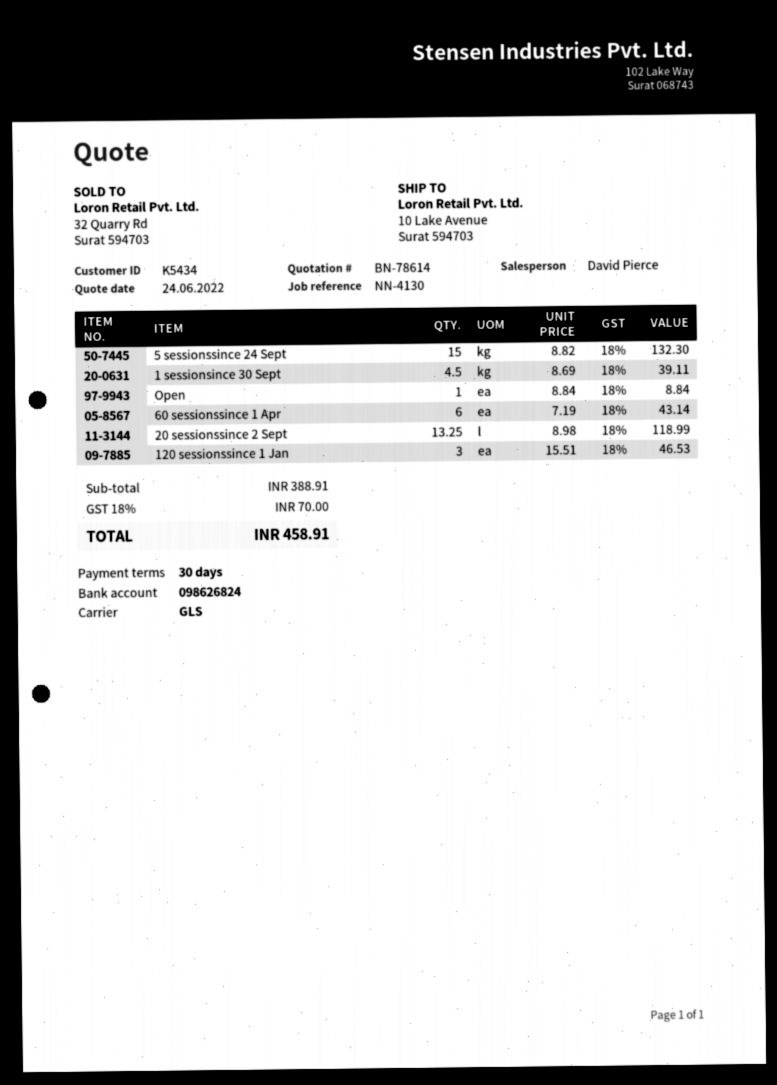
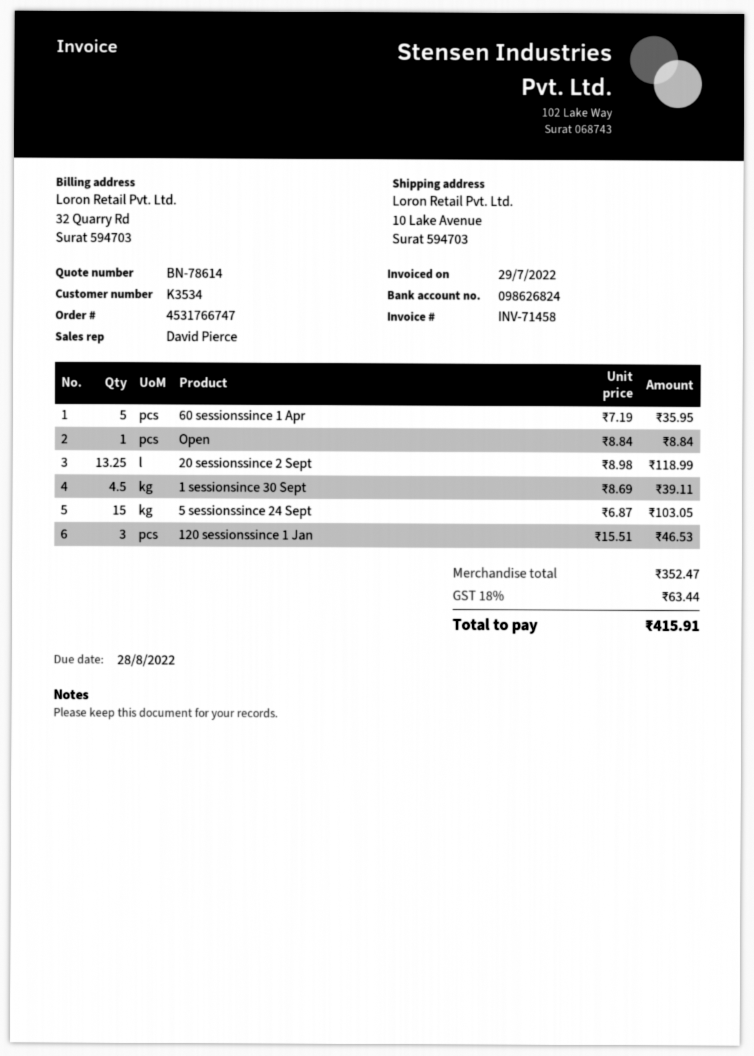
customer number: K5434 -> K3534
5 sessionssince 24 Sept: 15 x 8.82 = 132.30 -> 15 x 6.87 = 103.05
60 sessionssince 1 Apr: 6 x 7.19 = 43.14 -> 5 x 7.19 = 35.95
subtotal: 388.91 -> 352.47
tax: 18% = 70.00 -> 18% = 63.44
total: 458.91 -> 415.91

